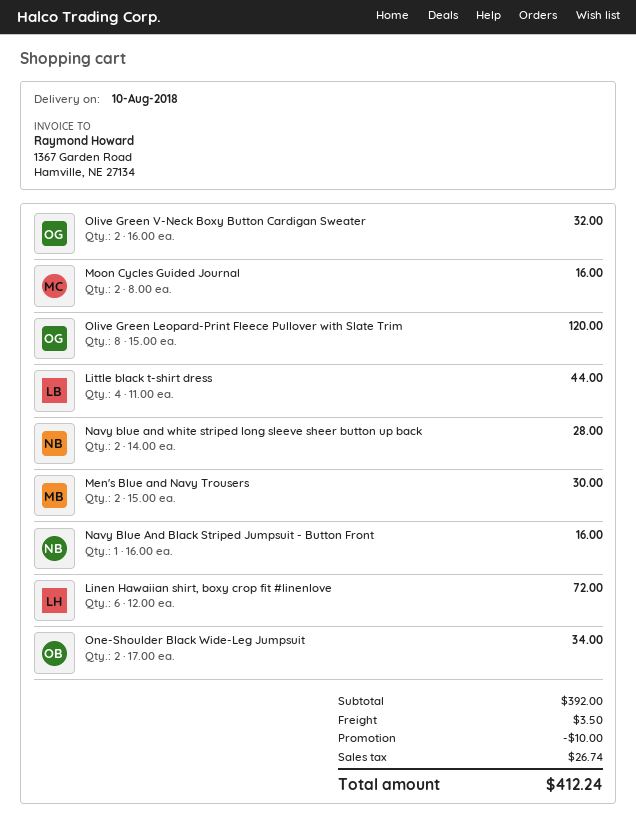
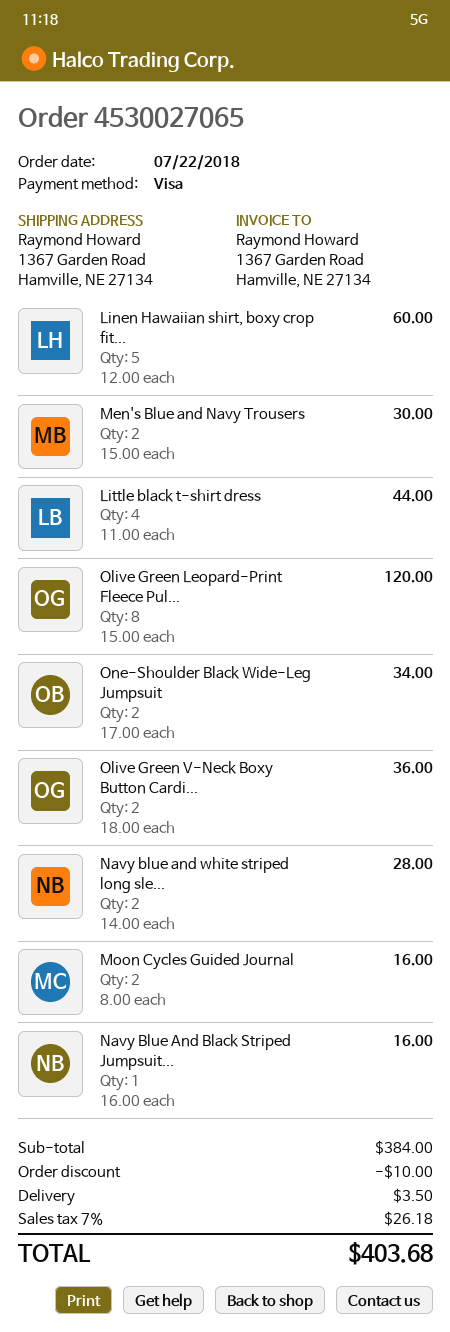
Olive Green V-Neck Boxy Button Cardigan Sweater: 2 x 16.00 = 32.00 -> 2 x 18.00 = 36.00
Linen Hawaiian shirt, boxy crop fit #linenlove: 6 x 12.00 = 72.00 -> 5 x 12.00 = 60.00
subtotal: 392.00 -> 384.00
tax: 26.74 -> 26.18
total: 412.24 -> 403.68

